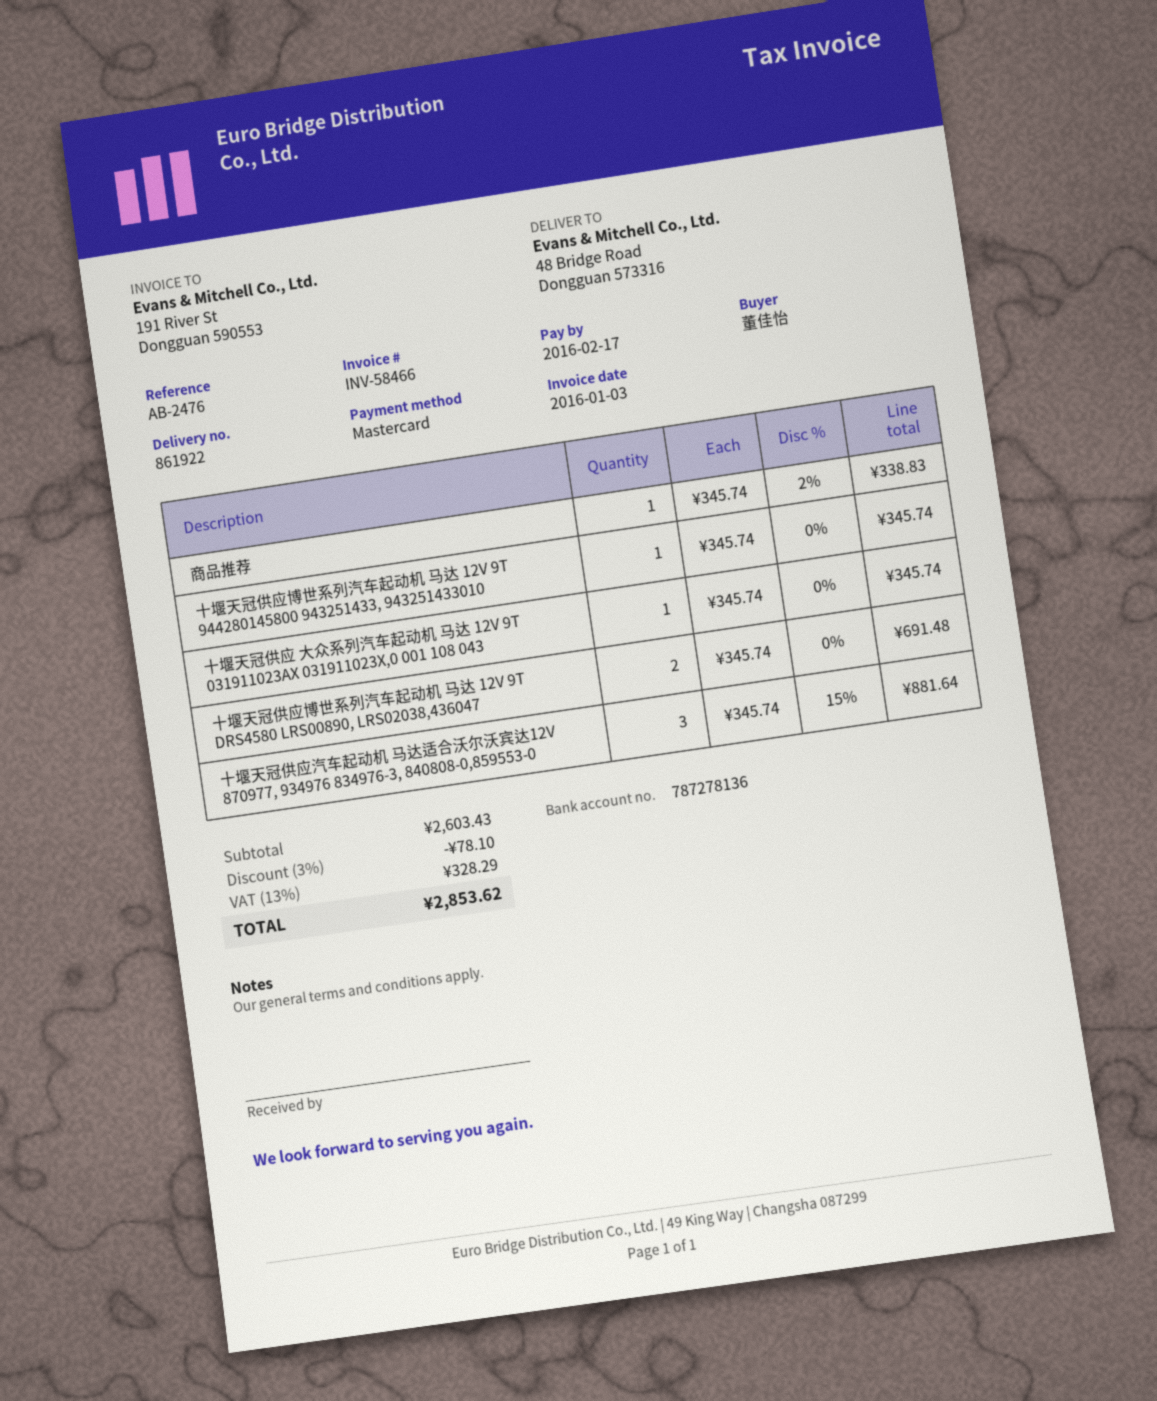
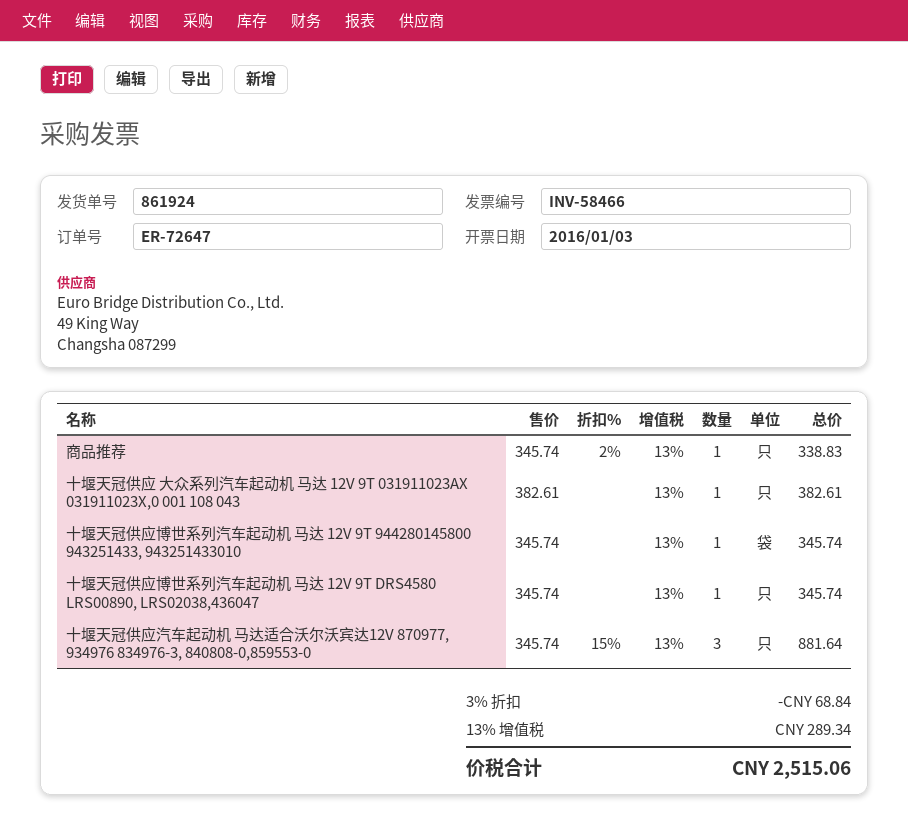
delivery note number: 861922 -> 861924
十堰天冠供应 大众系列汽车起动机 马达 12V 9T 031911023AX 031911023X,0 001 108 043: 1 x 345.74 = 345.74 -> 1 x 382.61 = 382.61
十堰天冠供应博世系列汽车起动机 马达 12V 9T DRS4580 LRS00890, LRS02038,436047: 2 x 345.74 = 691.48 -> 1 x 345.74 = 345.74
discount: 3% = 78.10 -> 3% = 68.84
tax: 13% = 328.29 -> 13% = 289.34
total: 2853.62 -> 2515.06

